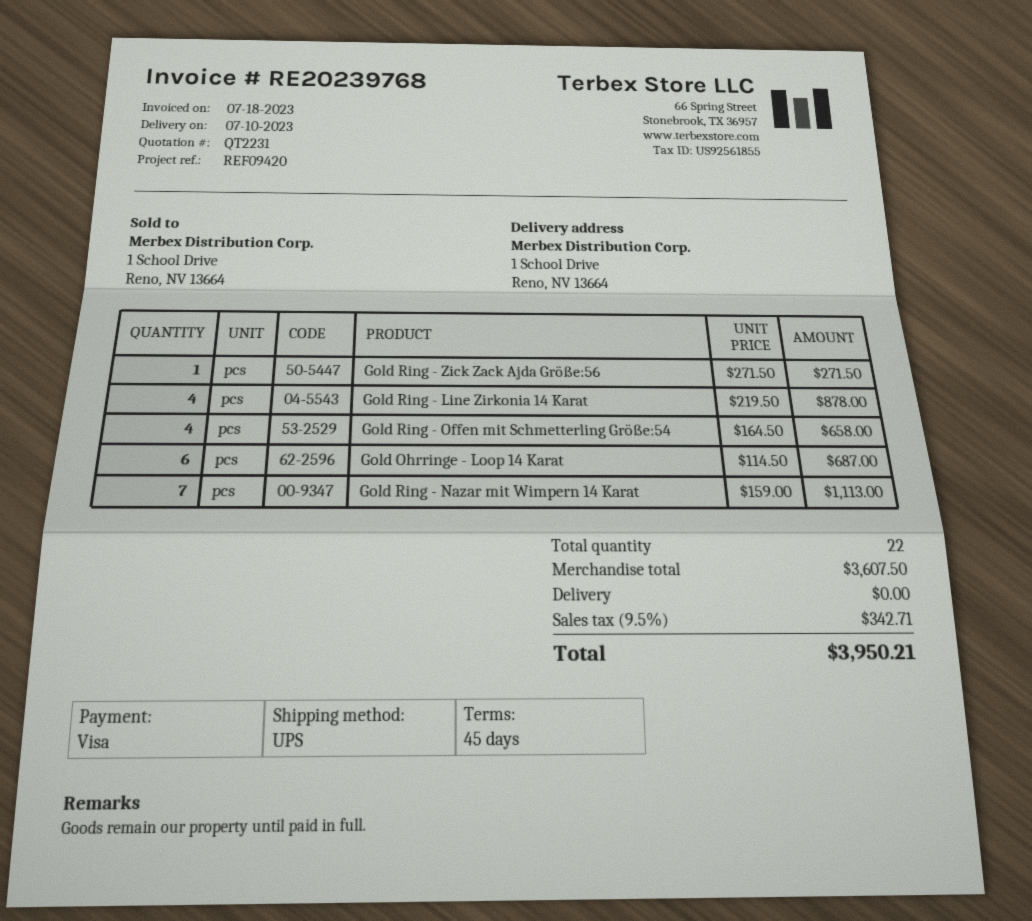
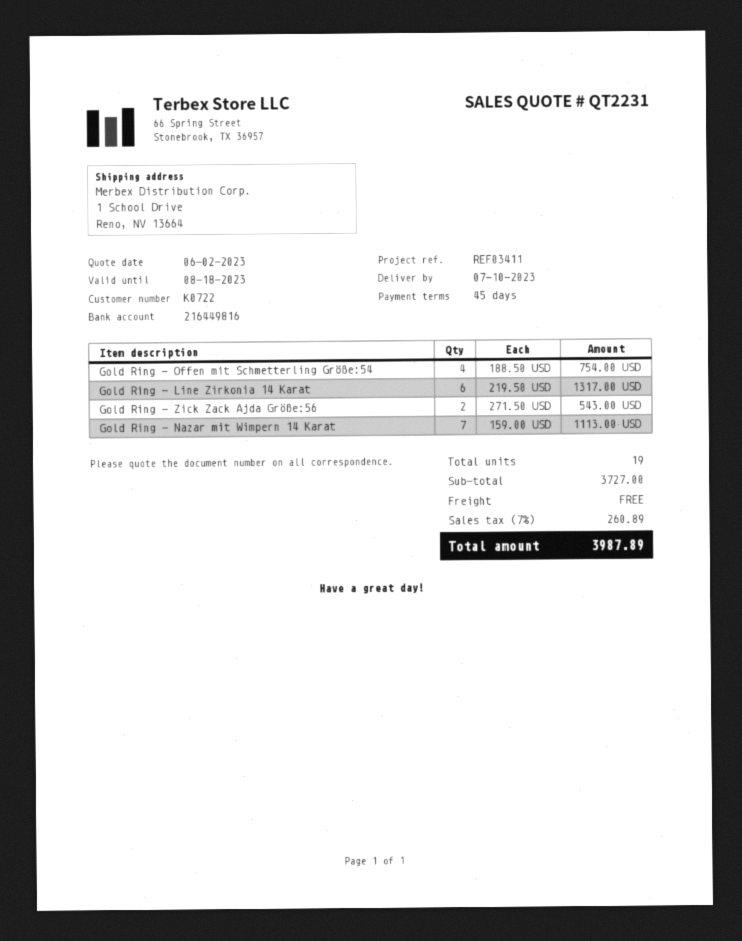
reference: REF09420 -> REF03411
Gold Ring - Zick Zack Ajda Größe:56: 1 x 271.50 = 271.50 -> 2 x 271.50 = 543.00
Gold Ring - Line Zirkonia 14 Karat: 4 x 219.50 = 878.00 -> 6 x 219.50 = 1317.00
Gold Ring - Offen mit Schmetterling Größe:54: 4 x 164.50 = 658.00 -> 4 x 188.50 = 754.00
Gold Ohrringe - Loop 14 Karat: 6 x 114.50 = 687.00 -> none
total quantity: 22 -> 19
subtotal: 3607.50 -> 3727.00
tax: 9.5% = 342.71 -> 7% = 260.89
total: 3950.21 -> 3987.89

